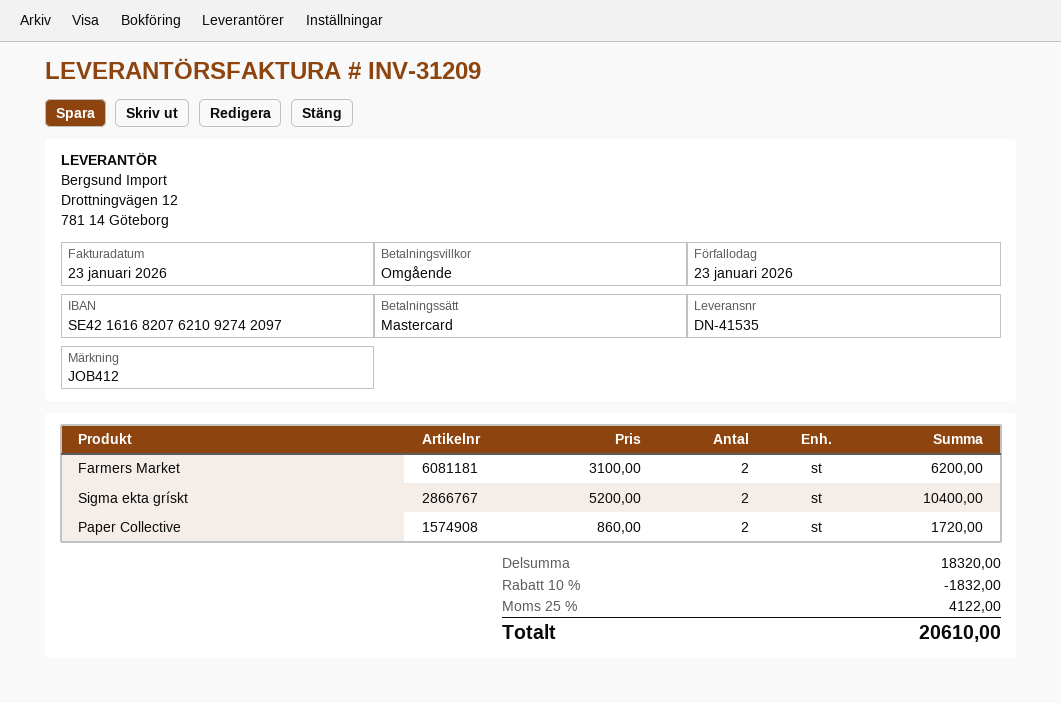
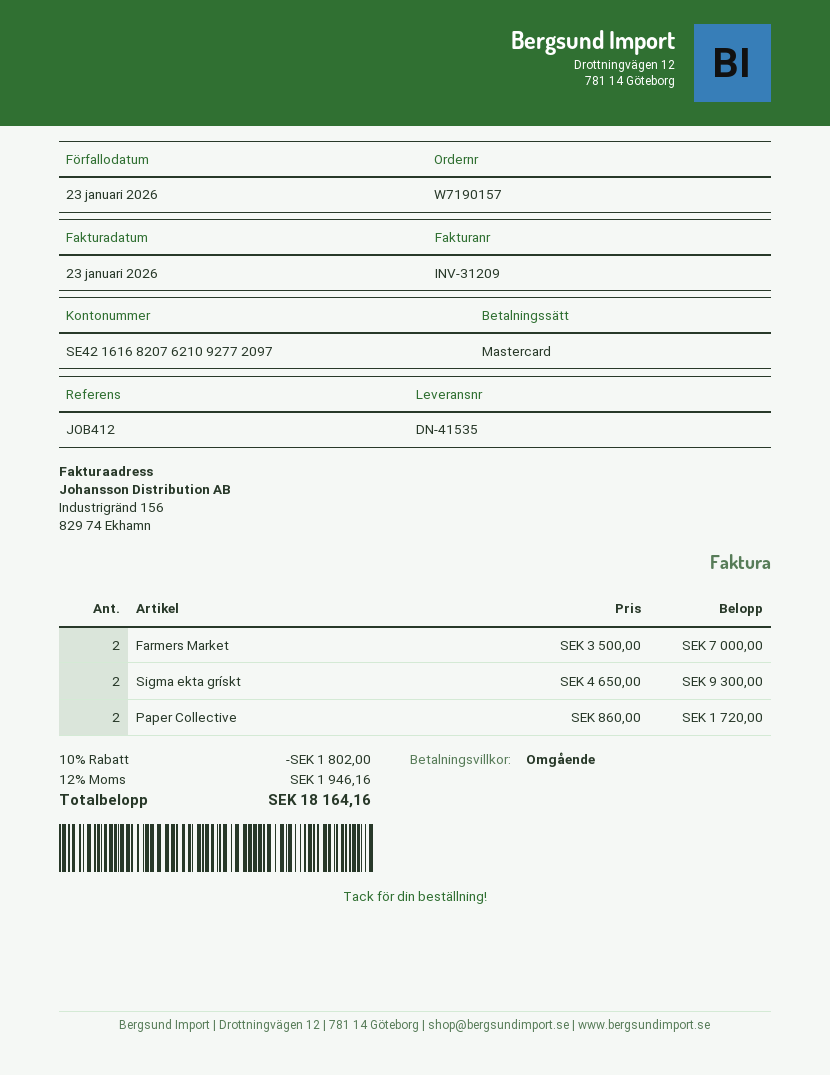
bank account: SE4216168207621092742097 -> SE4216168207621092772097
Farmers Market: 2 x 3100.00 = 6200.00 -> 2 x 3500.00 = 7000.00
Sigma ekta grískt: 2 x 5200.00 = 10400.00 -> 2 x 4650.00 = 9300.00
discount: 10% = 1832.00 -> 10% = 1802.00
tax: 25% = 4122.00 -> 12% = 1946.16
total: 20610.00 -> 18164.16

